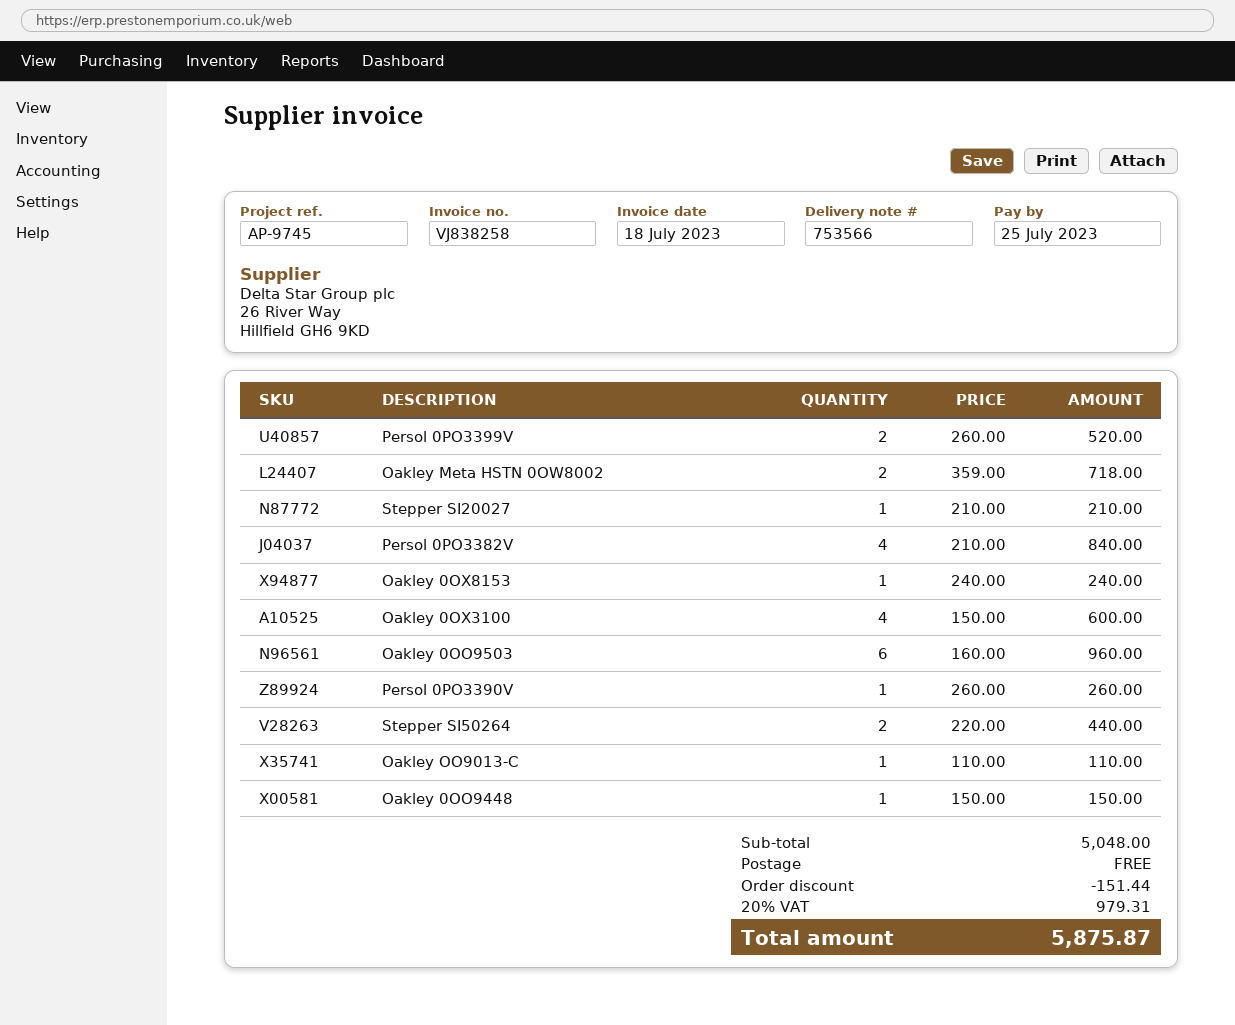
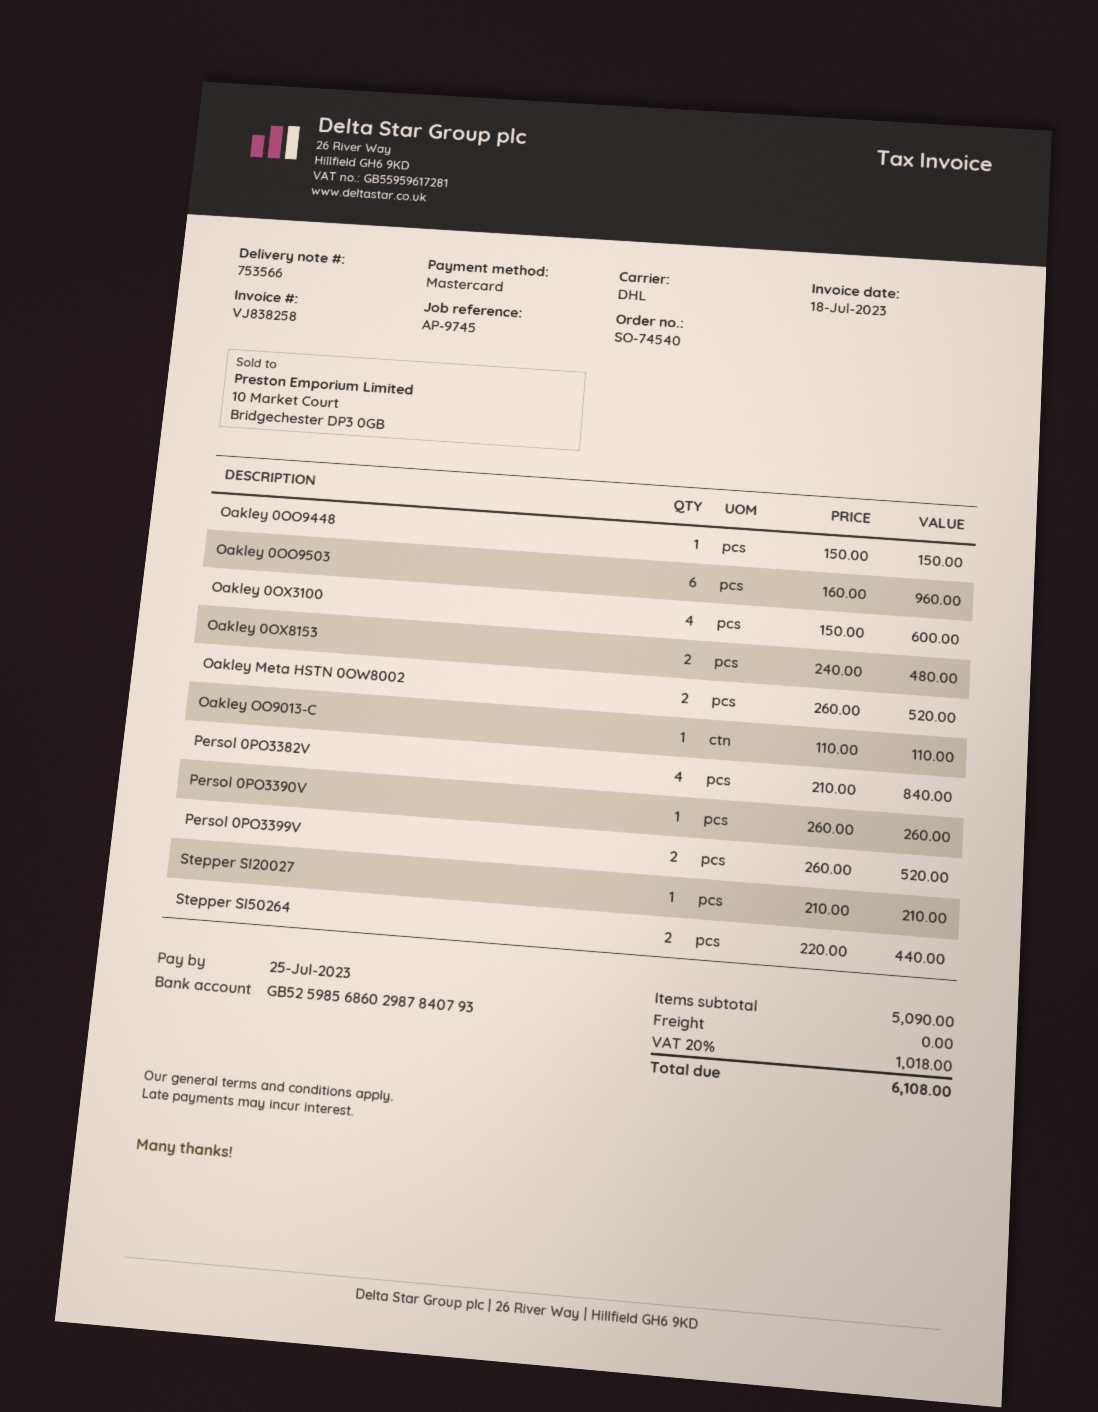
Oakley Meta HSTN 0OW8002: 2 x 359.00 = 718.00 -> 2 x 260.00 = 520.00
Oakley 0OX8153: 1 x 240.00 = 240.00 -> 2 x 240.00 = 480.00
subtotal: 5048.00 -> 5090.00
discount: 151.44 -> none
tax: 20% = 979.31 -> 20% = 1018.00
total: 5875.87 -> 6108.00

